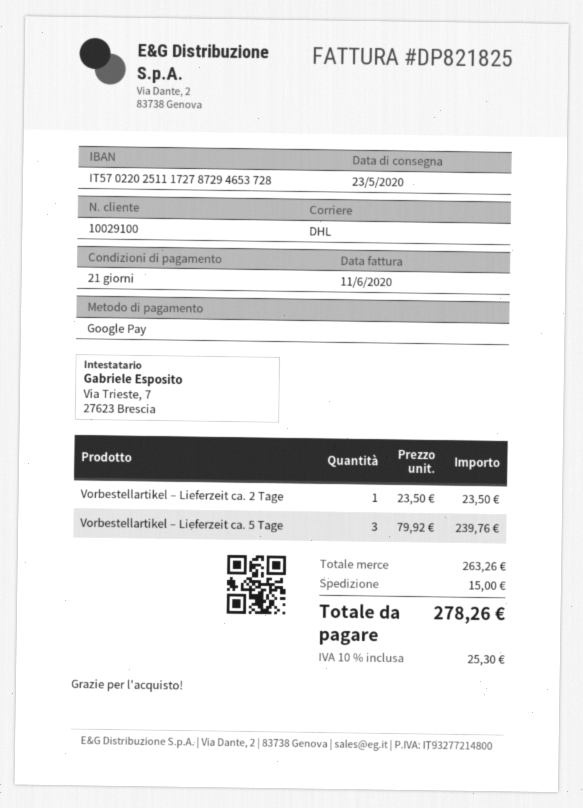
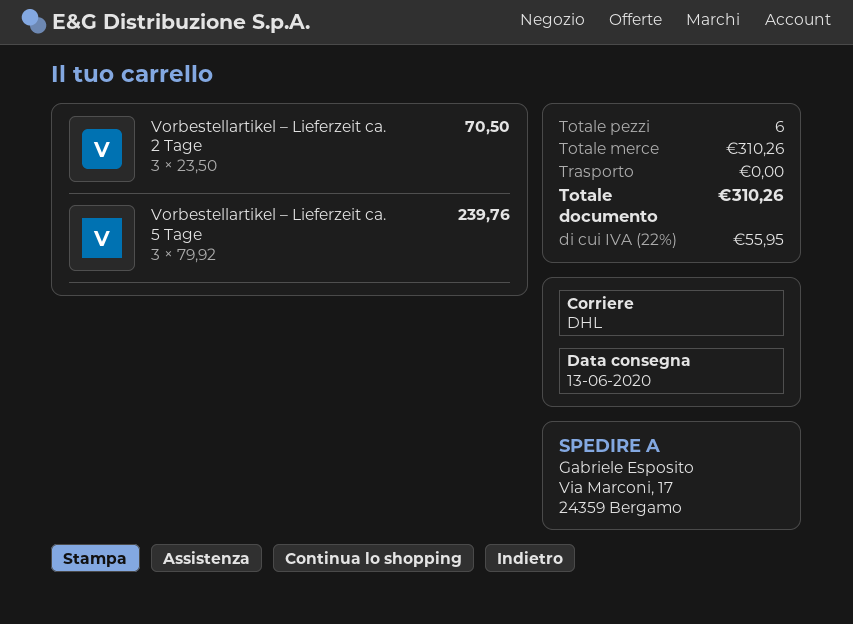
delivery date: 2020-05-23 -> 2020-06-13
Vorbestellartikel – Lieferzeit ca. 2 Tage: 1 x 23.50 = 23.50 -> 3 x 23.50 = 70.50
subtotal: 263.26 -> 310.26
shipping: 15.00 -> 0.00
tax: 10% = 25.30 -> 22% = 55.95
total: 278.26 -> 310.26

